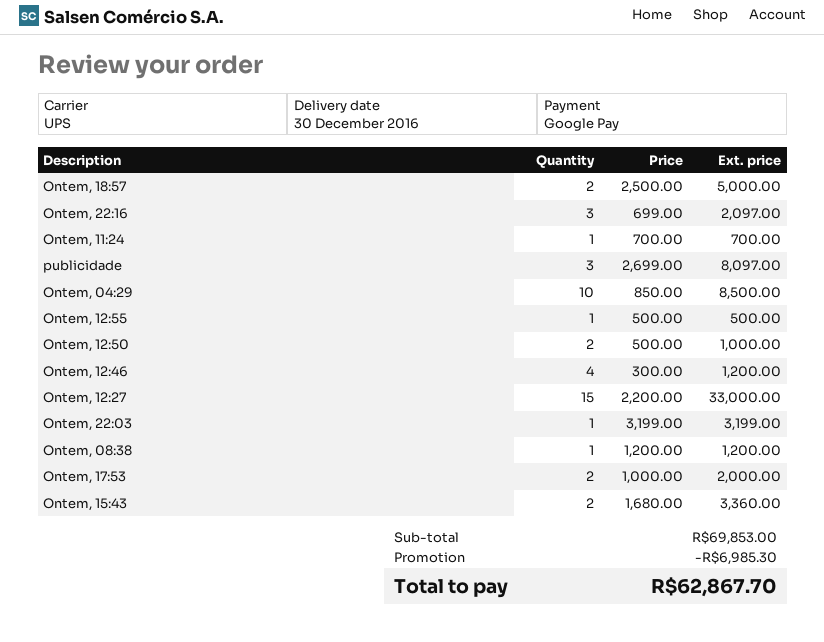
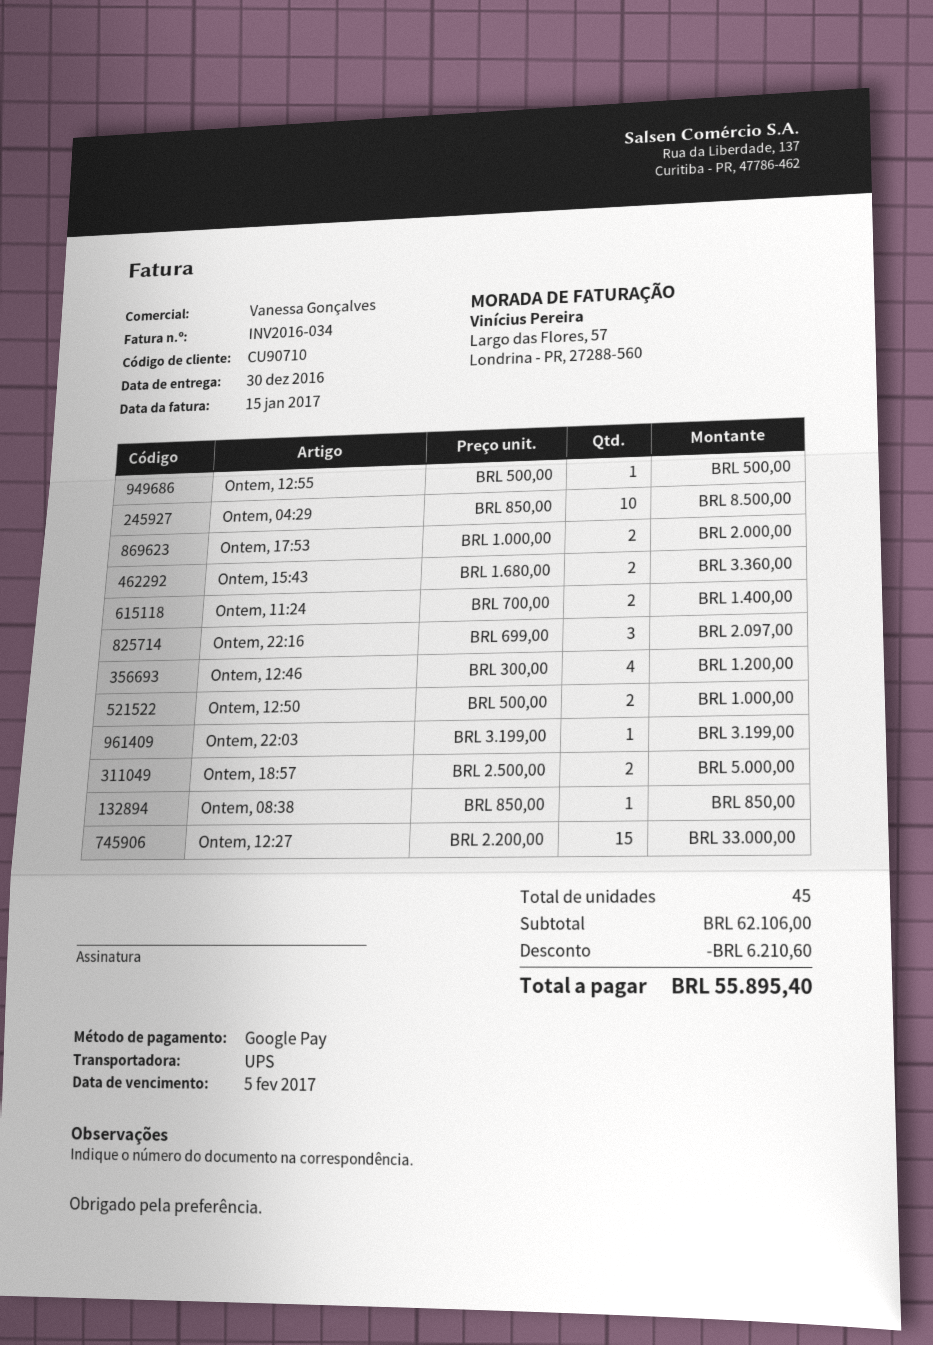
Ontem, 11:24: 1 x 700.00 = 700.00 -> 2 x 700.00 = 1400.00
publicidade: 3 x 2699.00 = 8097.00 -> none
Ontem, 08:38: 1 x 1200.00 = 1200.00 -> 1 x 850.00 = 850.00
subtotal: 69853.00 -> 62106.00
discount: 6985.30 -> 6210.60
total: 62867.70 -> 55895.40

